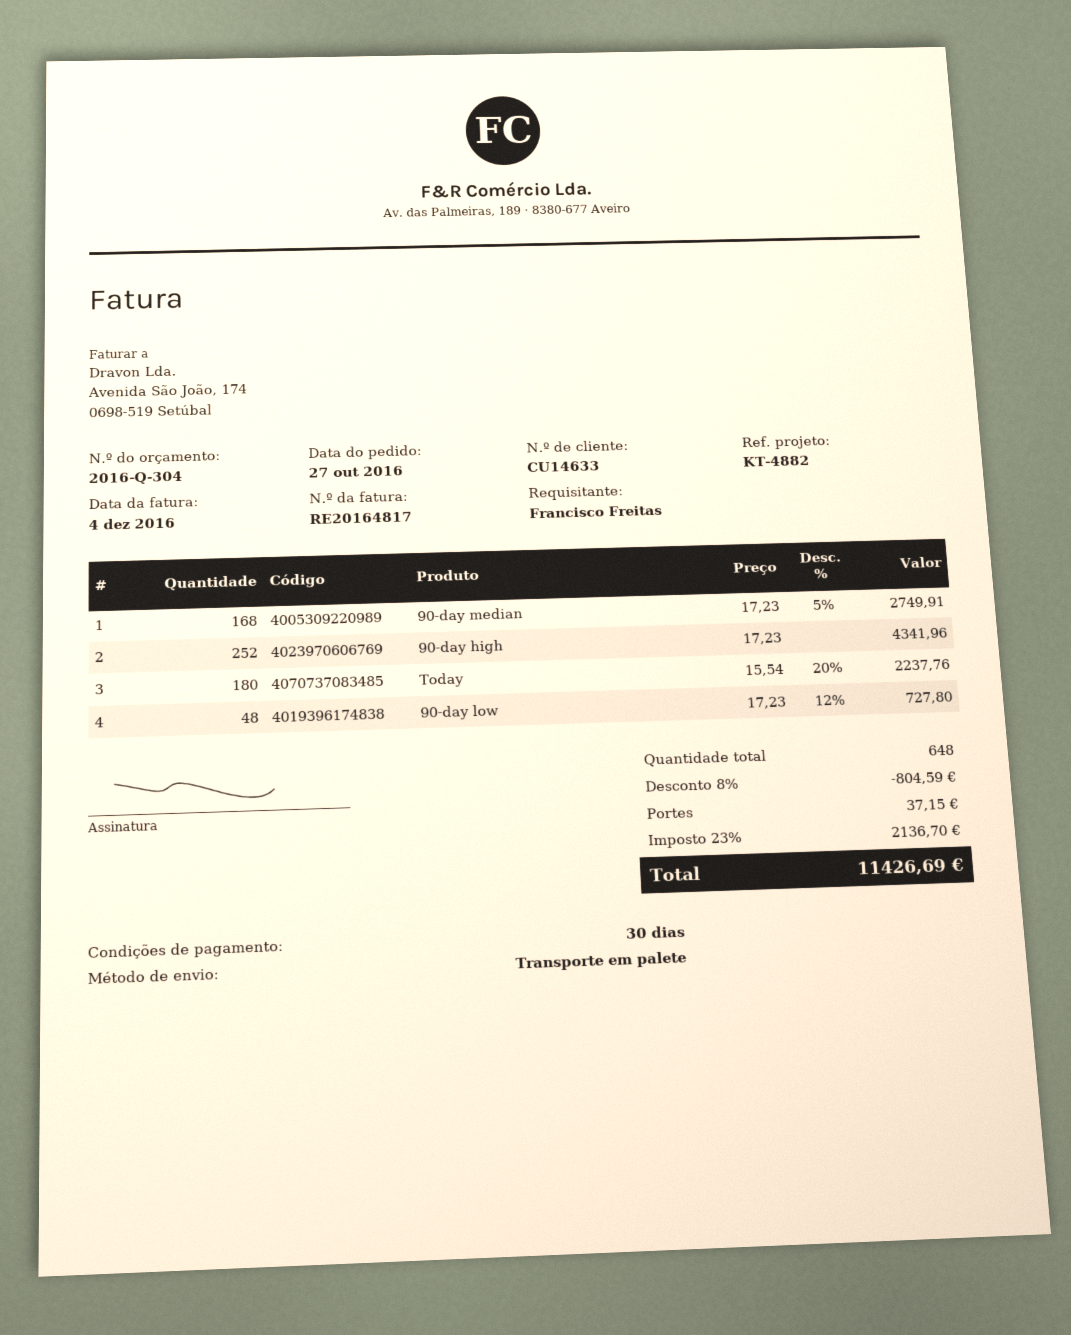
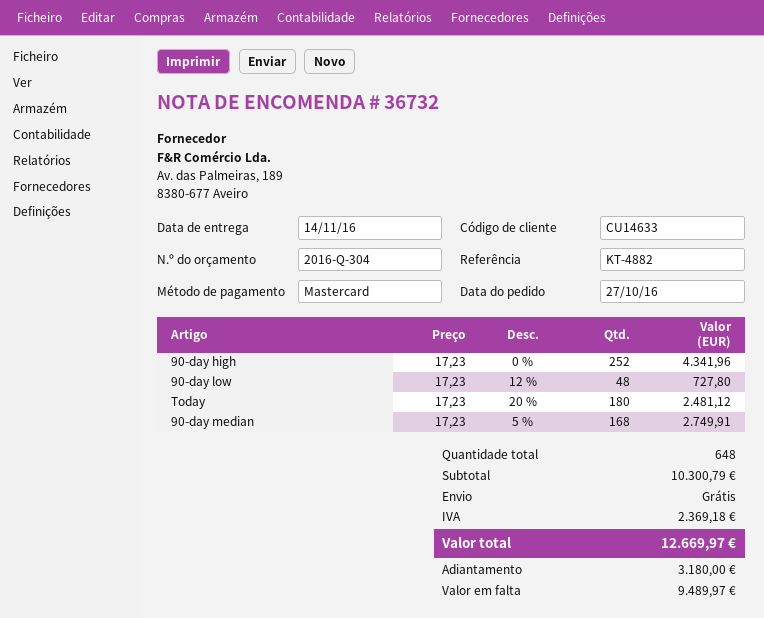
Today: 180 x 15.54 - 20% = 2237.76 -> 180 x 17.23 - 20% = 2481.12
discount: 8% = 804.59 -> none
shipping: 37.15 -> 0.00
tax: 2136.70 -> 2369.18
total: 11426.69 -> 12669.97

